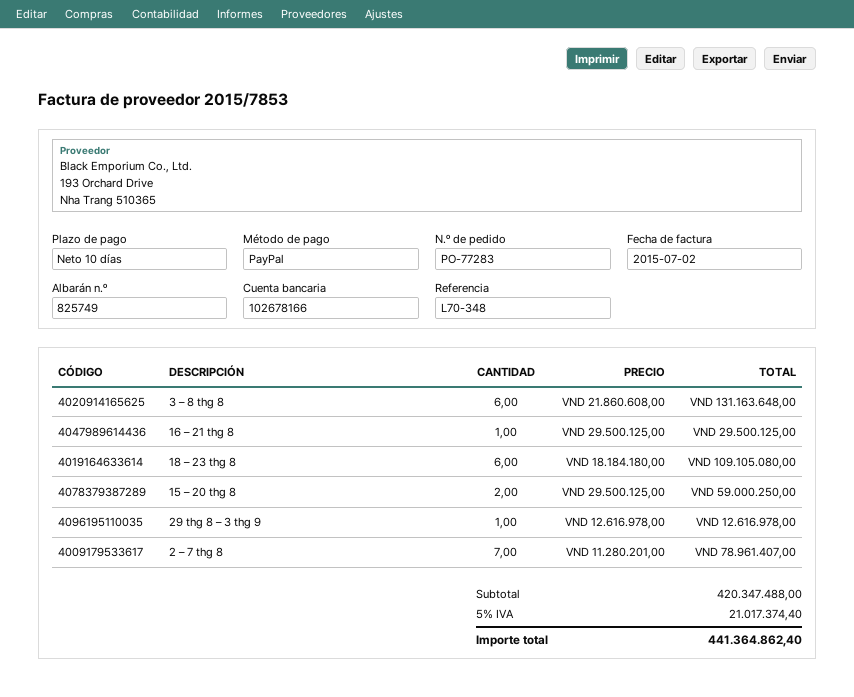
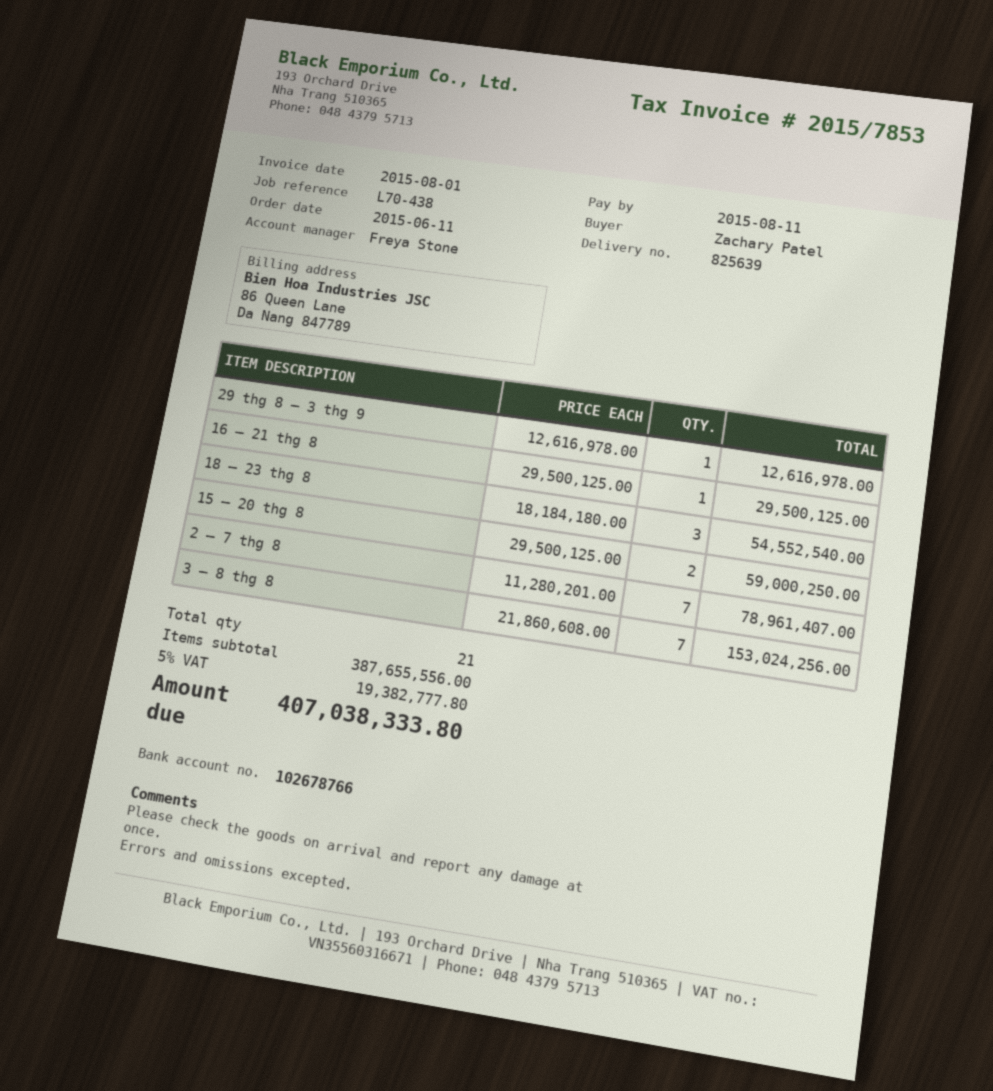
delivery note number: 825749 -> 825639
invoice date: 2015-07-02 -> 2015-08-01
reference: L70-348 -> L70-438
bank account: 102678166 -> 102678766
3 – 8 thg 8: 6 x 21860608.00 = 131163648.00 -> 7 x 21860608.00 = 153024256.00
18 – 23 thg 8: 6 x 18184180.00 = 109105080.00 -> 3 x 18184180.00 = 54552540.00
subtotal: 420347488.00 -> 387655556.00
tax: 5% = 21017374.40 -> 5% = 19382777.80
total: 441364862.40 -> 407038333.80

